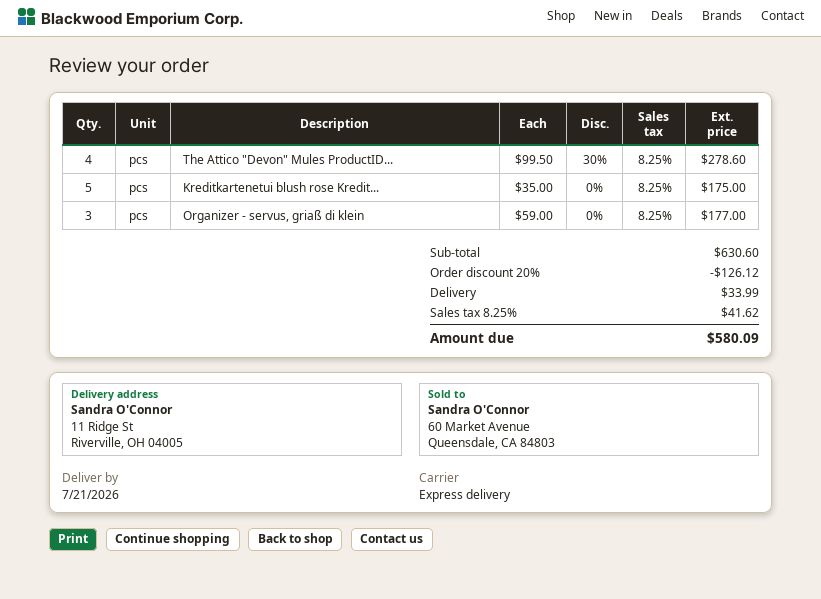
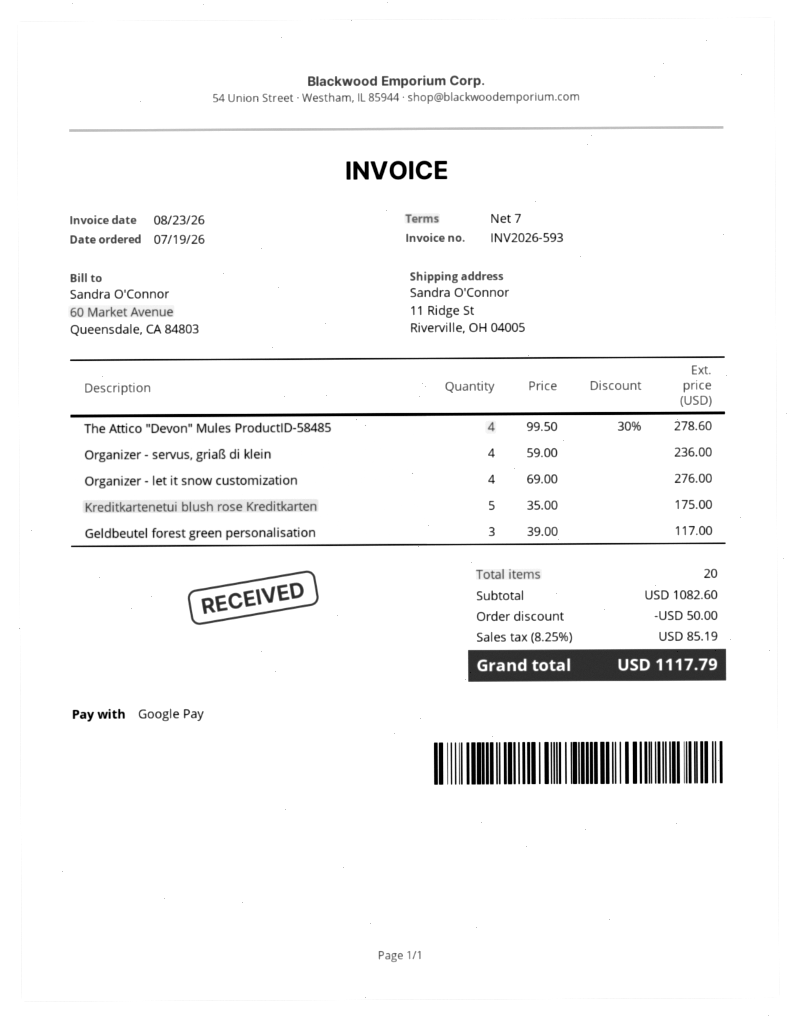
Organizer - servus, griaß di klein: 3 x 59.00 = 177.00 -> 4 x 59.00 = 236.00
Organizer - let it snow customization: none -> 4 x 69.00 = 276.00
Geldbeutel forest green personalisation: none -> 3 x 39.00 = 117.00
subtotal: 630.60 -> 1082.60
discount: 126.12 -> 50.00
shipping: 33.99 -> none
tax: 8.25% = 41.62 -> 8.25% = 85.19
total: 580.09 -> 1117.79

